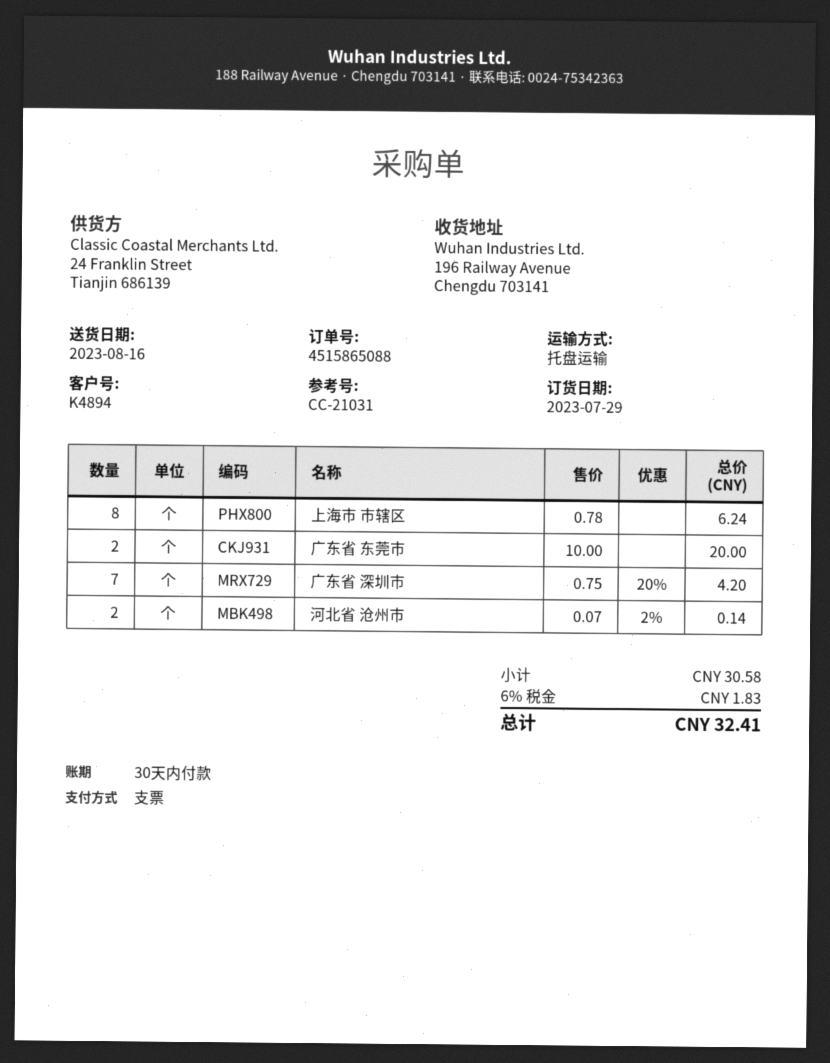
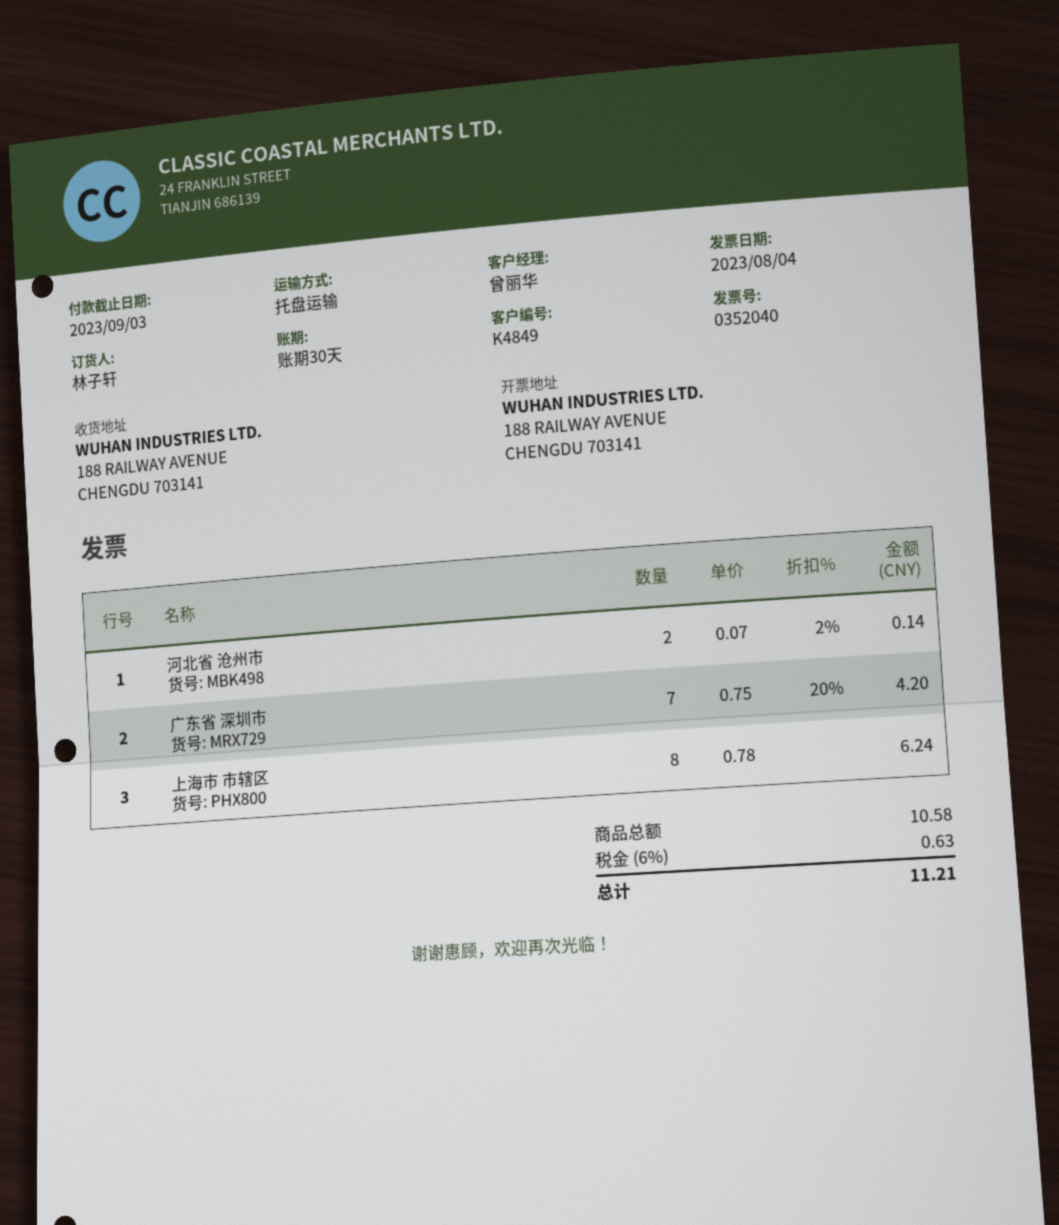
customer number: K4894 -> K4849
ship to: 196 Railway Avenue, Chengdu 703141 -> 188 RAILWAY AVENUE, CHENGDU 703141
广东省 东莞市: 2 x 10.00 = 20.00 -> none
subtotal: 30.58 -> 10.58
tax: 6% = 1.83 -> 6% = 0.63
total: 32.41 -> 11.21

